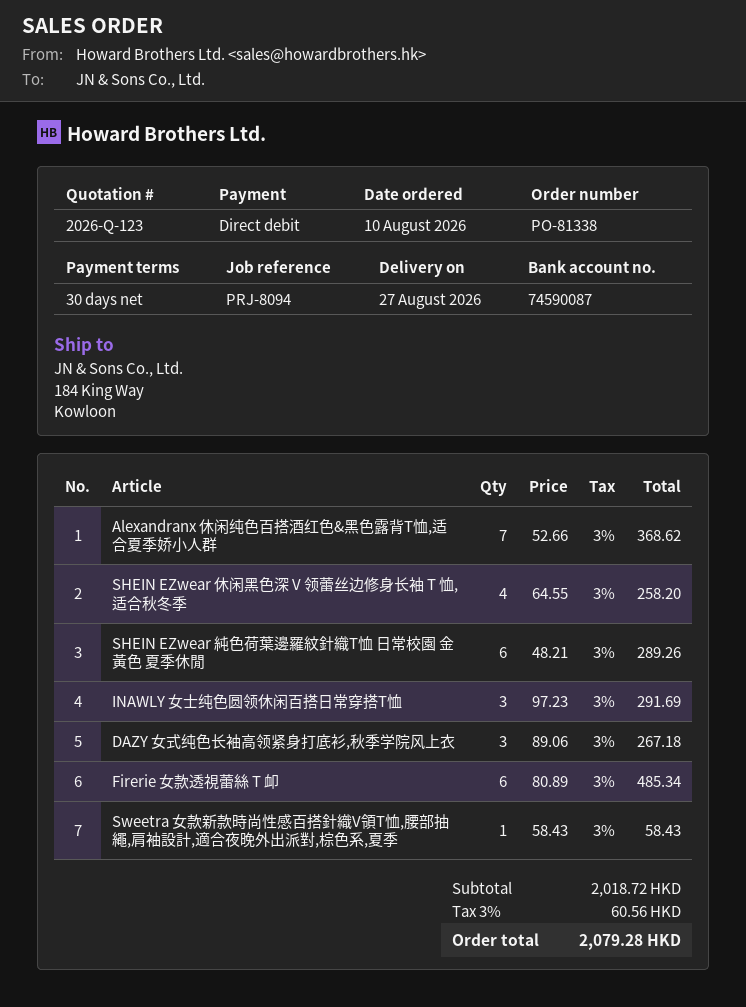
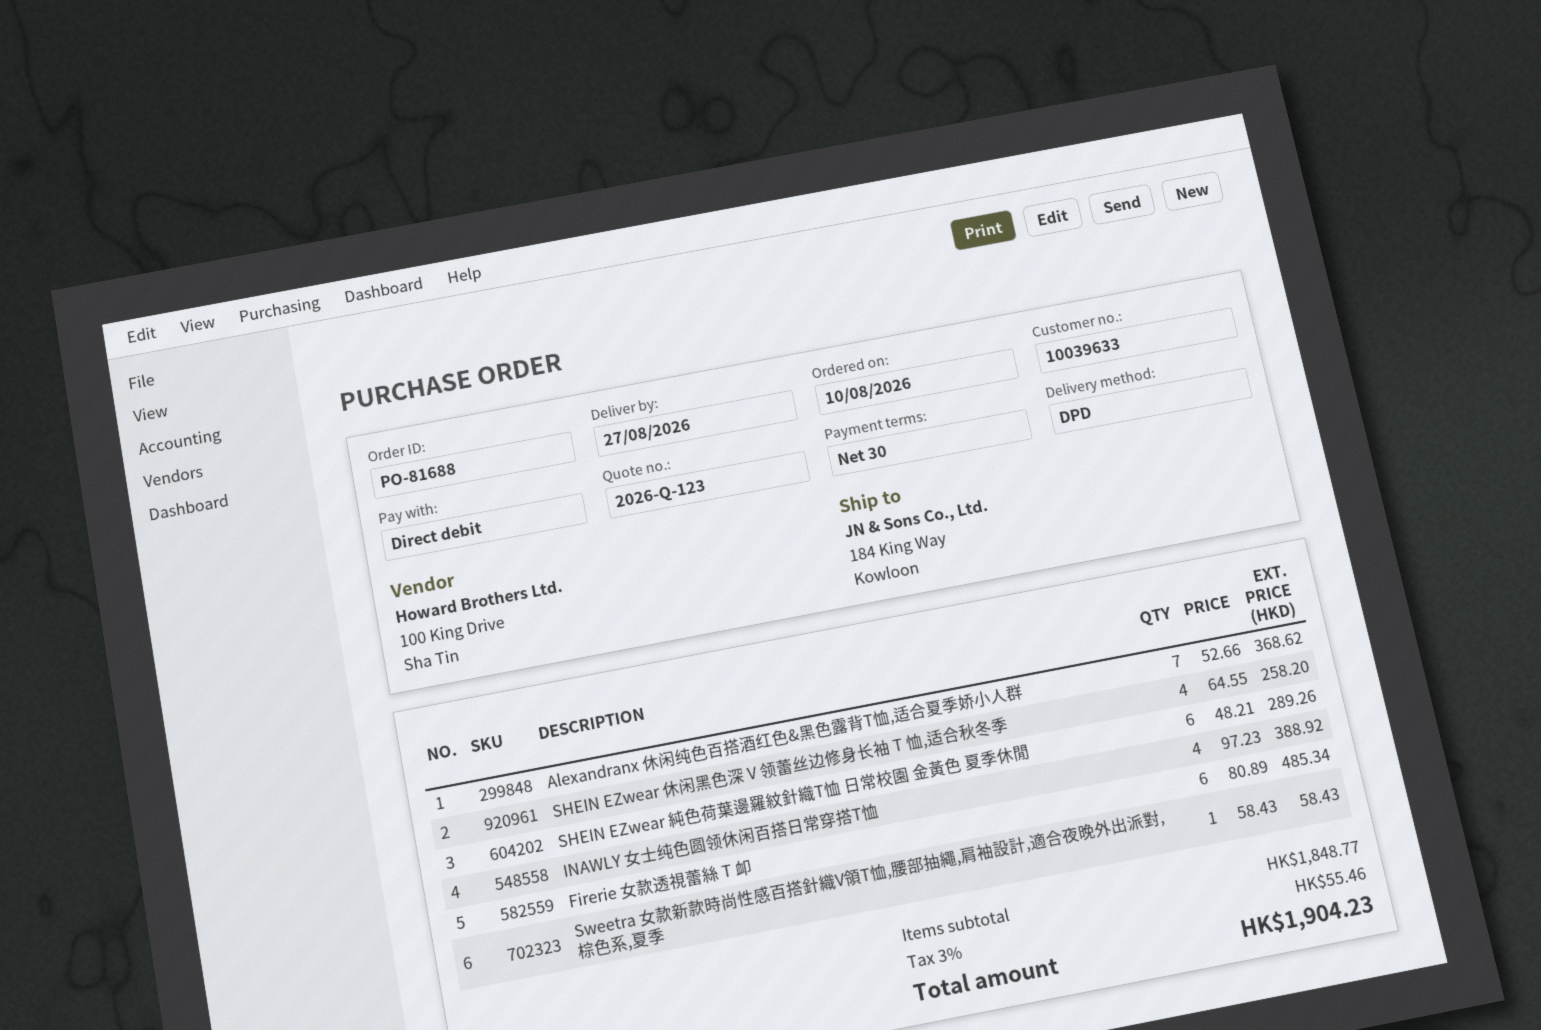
order number: PO-81338 -> PO-81688
INAWLY 女士纯色圆领休闲百搭日常穿搭T恤: 3 x 97.23 = 291.69 -> 4 x 97.23 = 388.92
DAZY 女式纯色长袖高领紧身打底衫,秋季学院风上衣: 3 x 89.06 = 267.18 -> none
subtotal: 2018.72 -> 1848.77
tax: 3% = 60.56 -> 3% = 55.46
total: 2079.28 -> 1904.23

